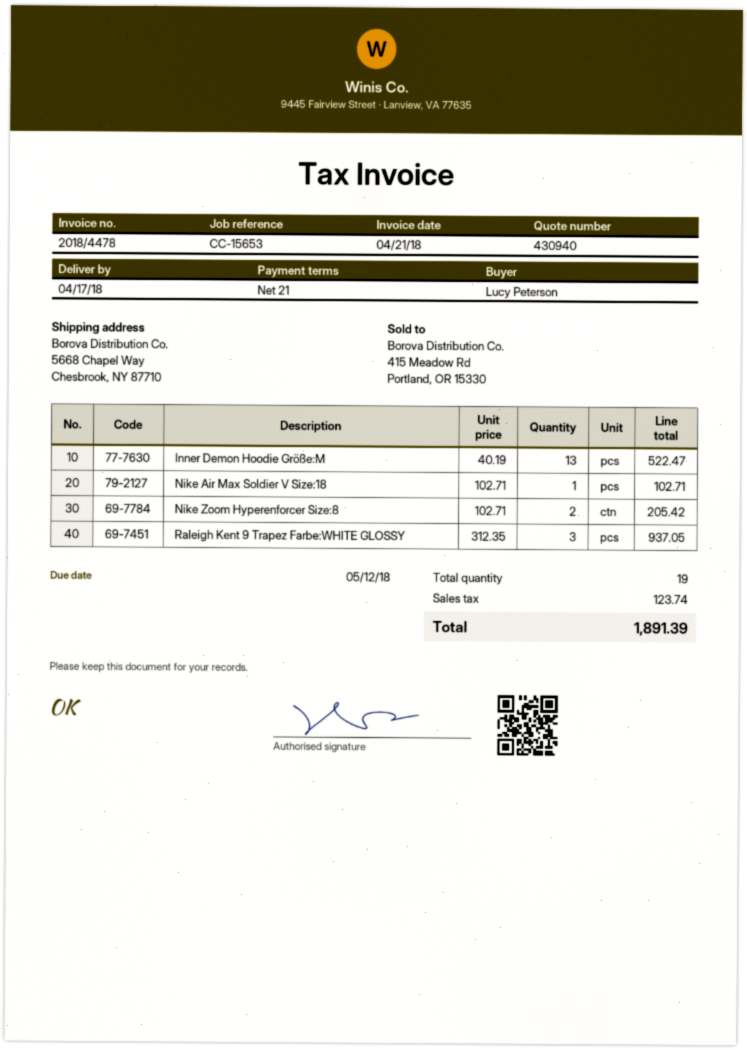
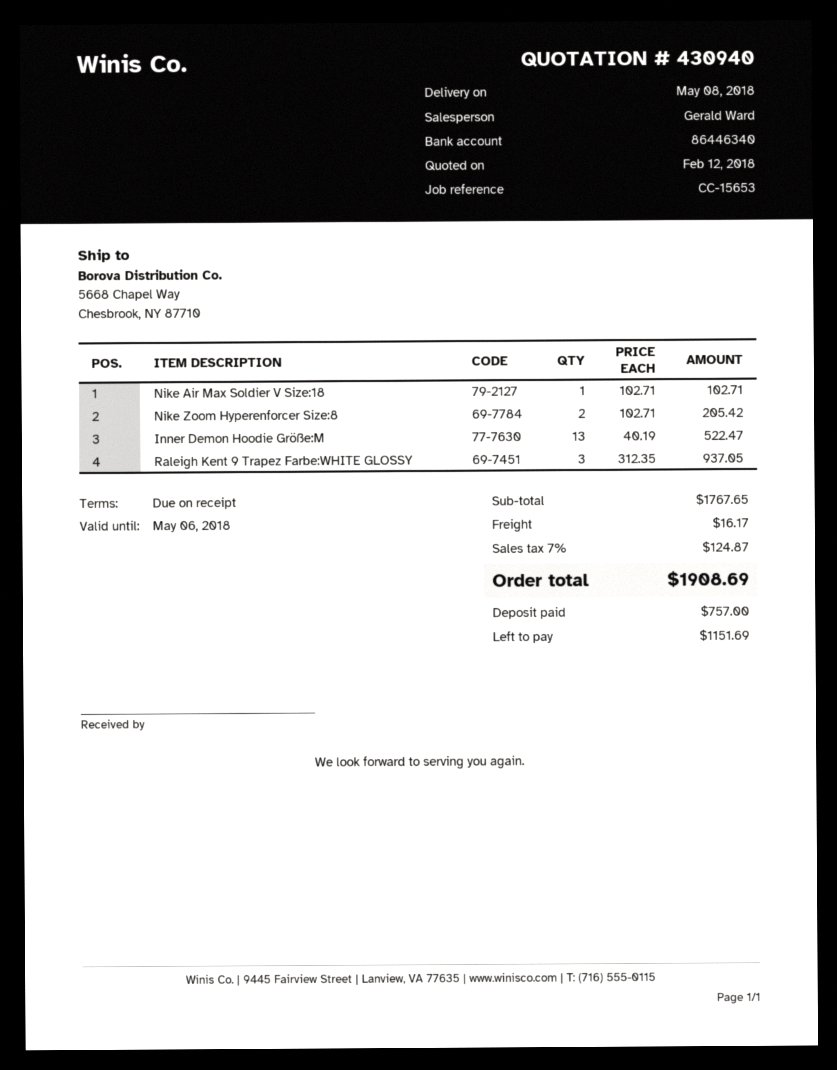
delivery date: 2018-04-17 -> 2018-05-08
payment terms: 21 days -> on receipt
shipping: none -> 16.17
tax: 123.74 -> 124.87
total: 1891.39 -> 1908.69

